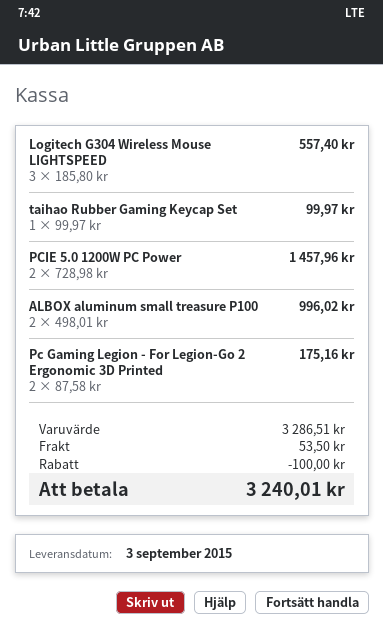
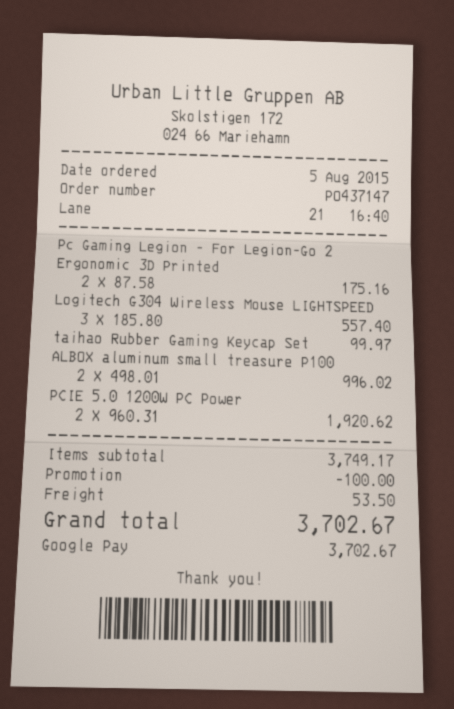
PCIE 5.0 1200W PC Power: 2 x 728.98 = 1457.96 -> 2 x 960.31 = 1920.62
subtotal: 3286.51 -> 3749.17
total: 3240.01 -> 3702.67

